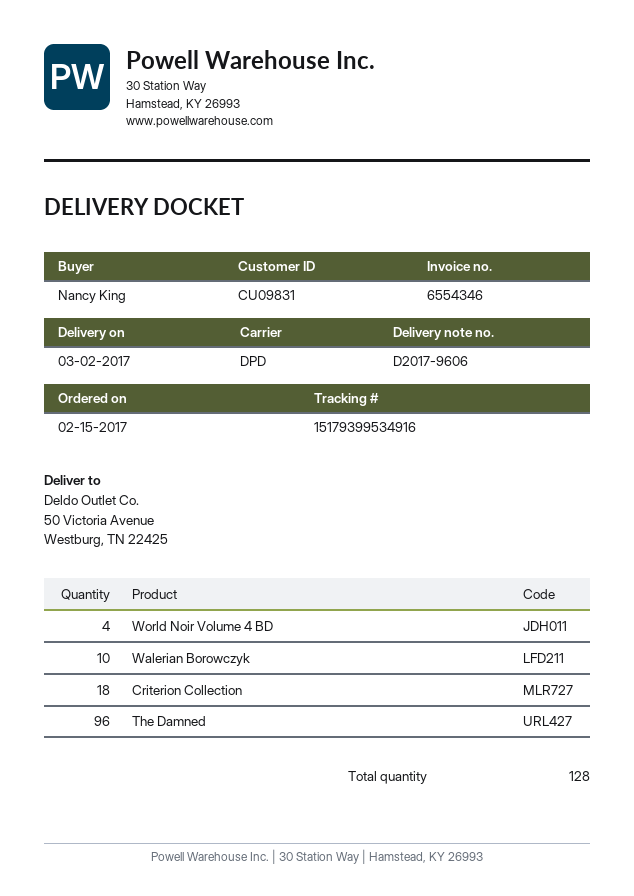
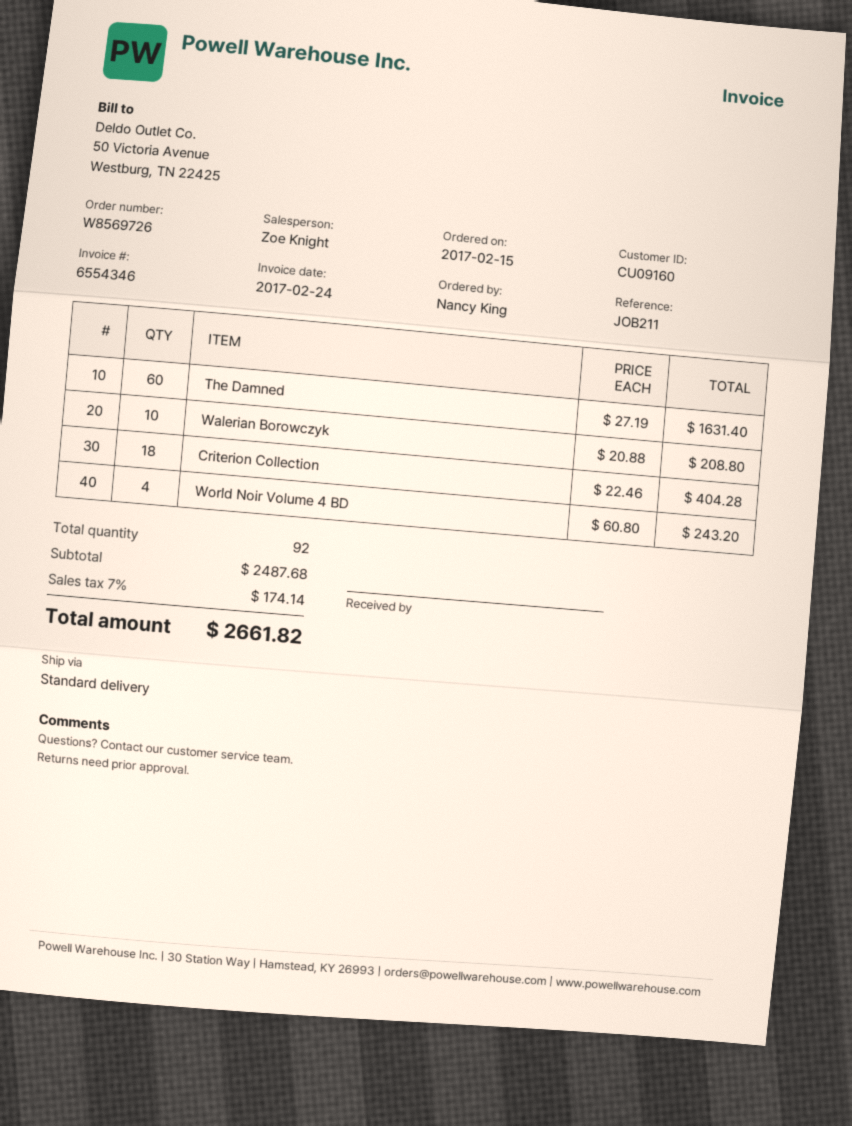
customer number: CU09831 -> CU09160
shipping method: DPD -> standard
The Damned: 96 -> 60
total quantity: 128 -> 92

